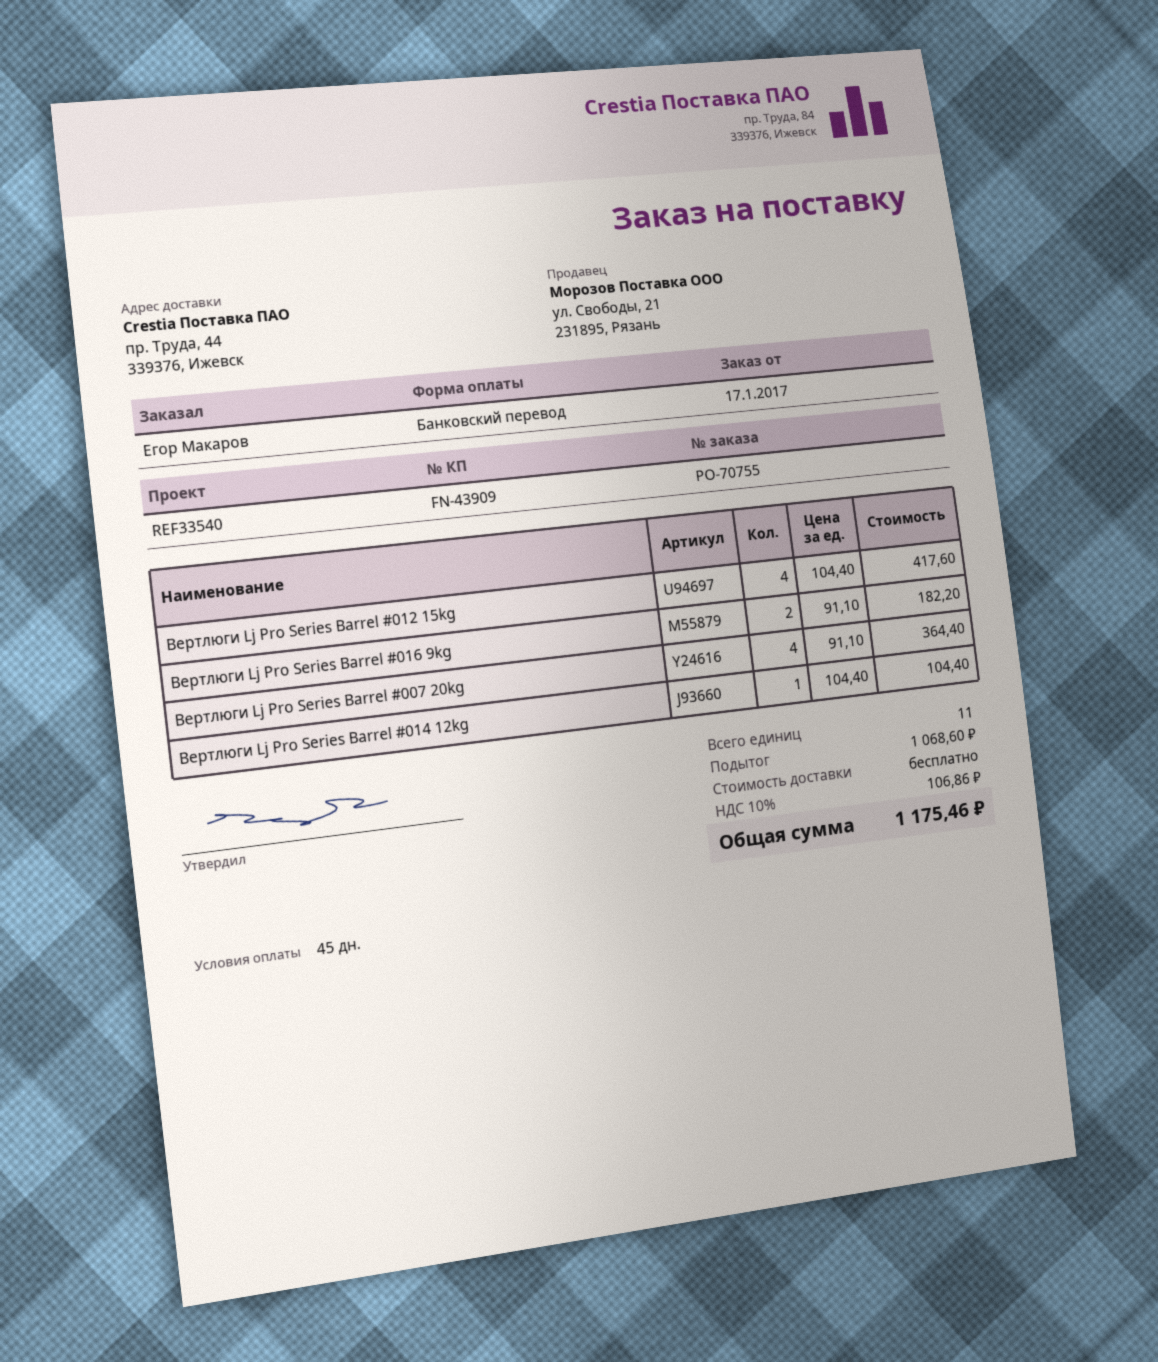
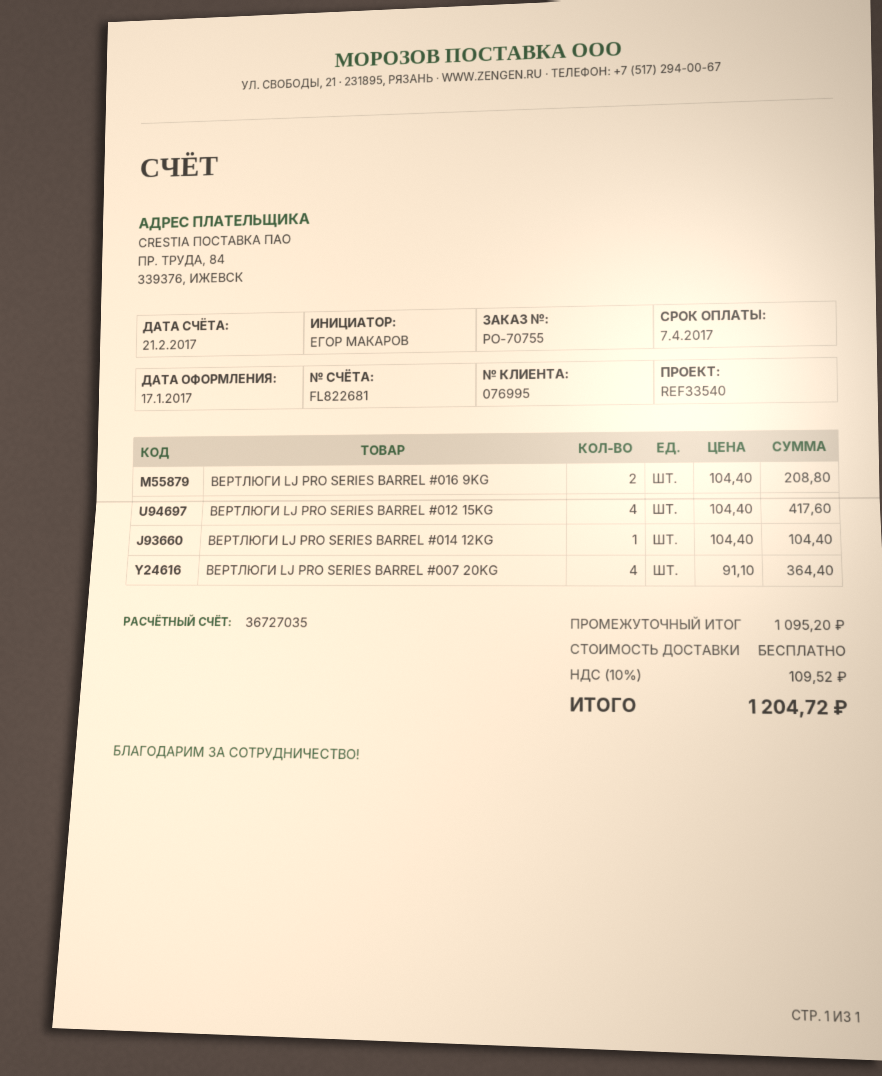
Вертлюги Lj Pro Series Barrel #016 9kg: 2 x 91.10 = 182.20 -> 2 x 104.40 = 208.80
subtotal: 1068.60 -> 1095.20
tax: 10% = 106.86 -> 10% = 109.52
total: 1175.46 -> 1204.72

